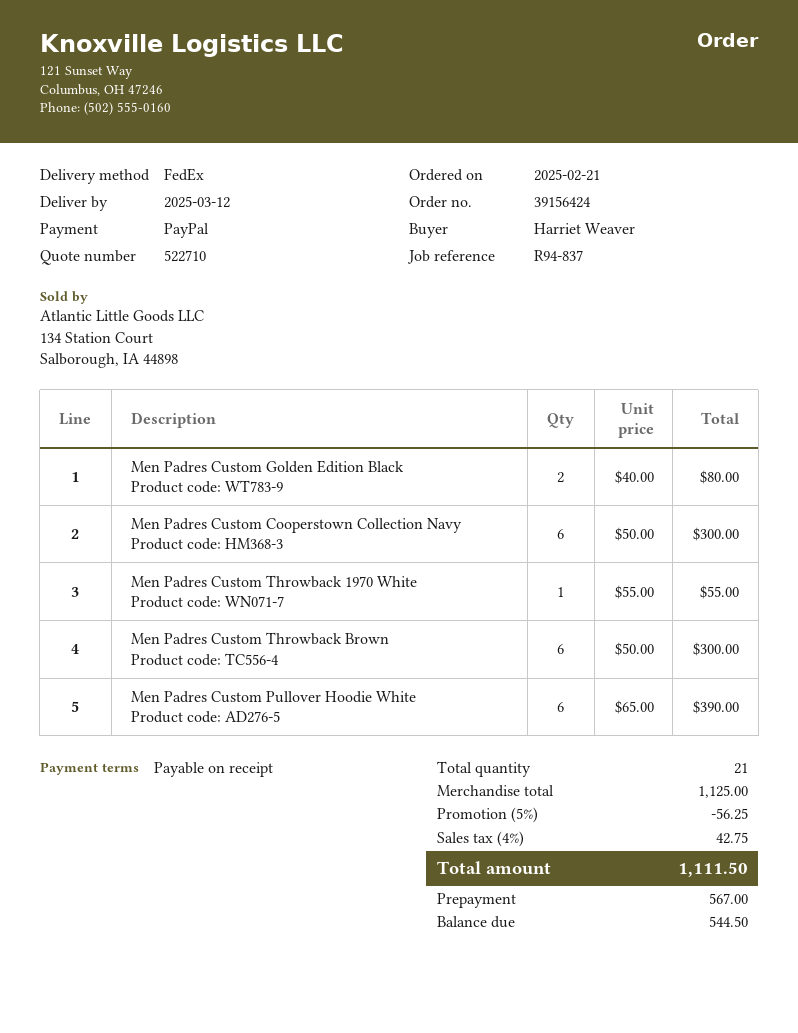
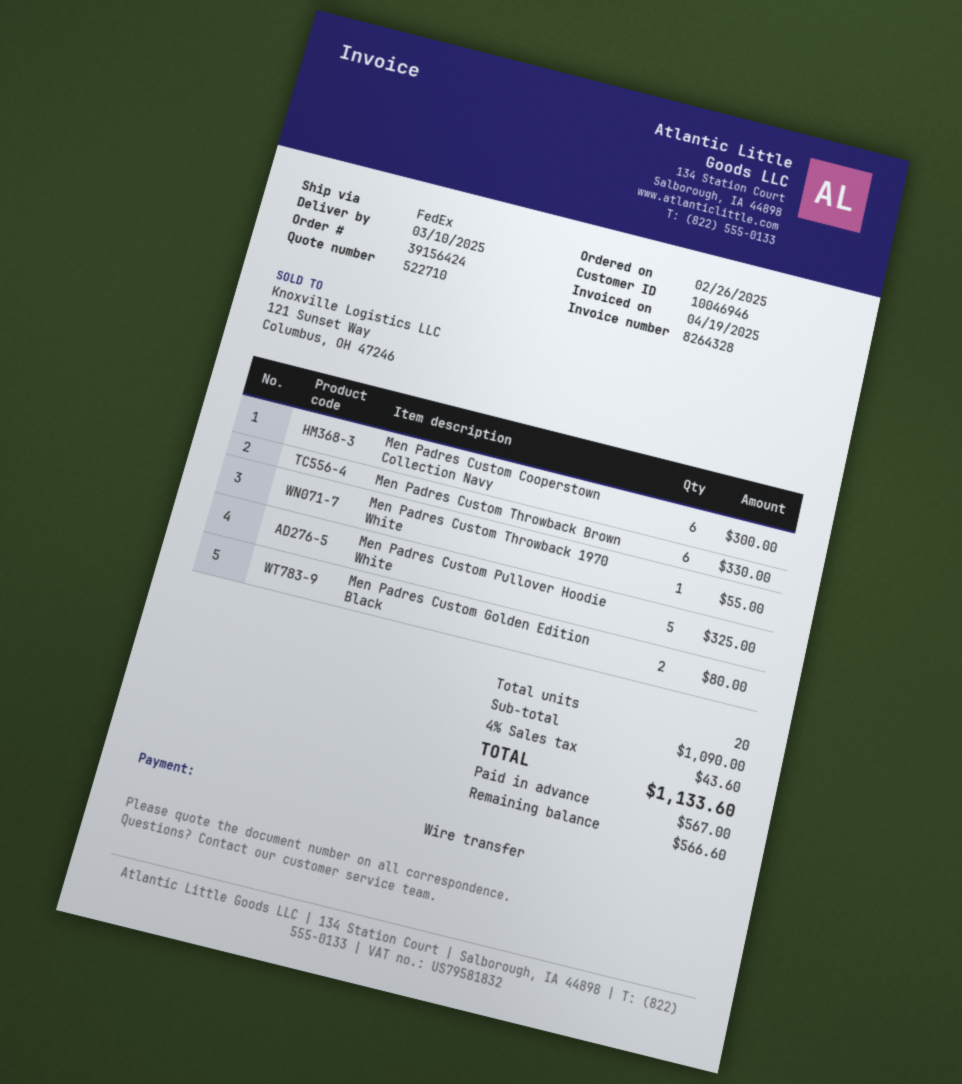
order date: 2025-02-21 -> 2025-02-26
delivery date: 2025-03-12 -> 2025-03-10
payment method: PayPal -> bank transfer
Men Padres Custom Throwback Brown: 6 for 300.00 -> 6 for 330.00
Men Padres Custom Pullover Hoodie White: 6 for 390.00 -> 5 for 325.00
total quantity: 21 -> 20
subtotal: 1125.00 -> 1090.00
discount: 5% = 56.25 -> none
tax: 4% = 42.75 -> 4% = 43.60
total: 1111.50 -> 1133.60
balance: 544.50 -> 566.60

